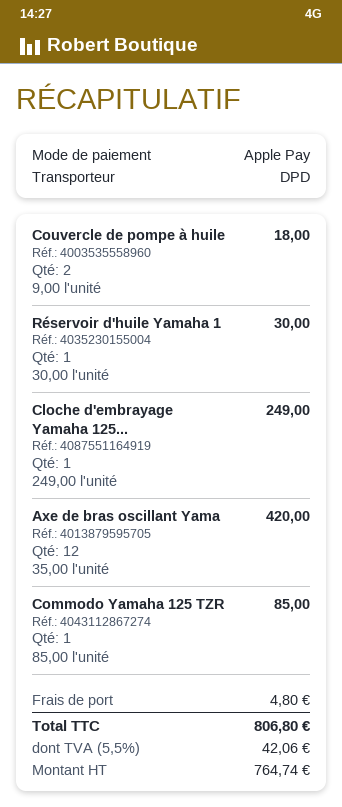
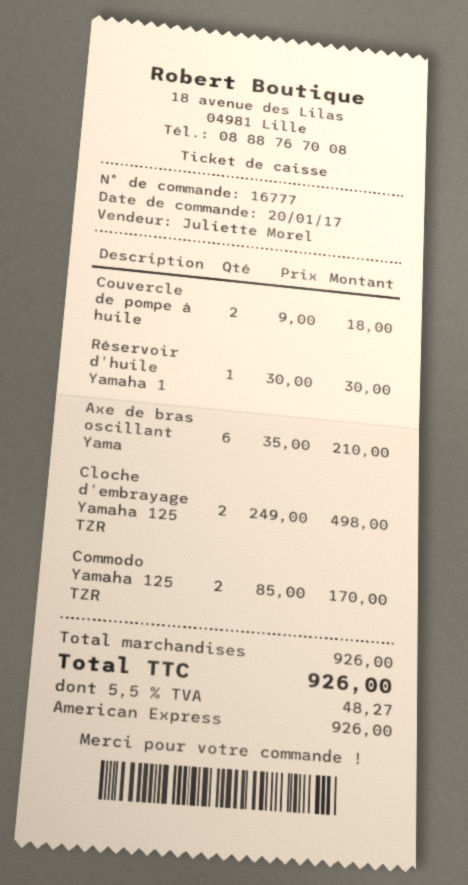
payment method: Apple Pay -> American Express
Cloche d'embrayage Yamaha 125...: 1 x 249.00 = 249.00 -> 2 x 249.00 = 498.00
Axe de bras oscillant Yama: 12 x 35.00 = 420.00 -> 6 x 35.00 = 210.00
Commodo Yamaha 125 TZR: 1 x 85.00 = 85.00 -> 2 x 85.00 = 170.00
shipping: 4.80 -> none
tax: 5.5% = 42.06 -> 5.5% = 48.27
total: 806.80 -> 926.00

